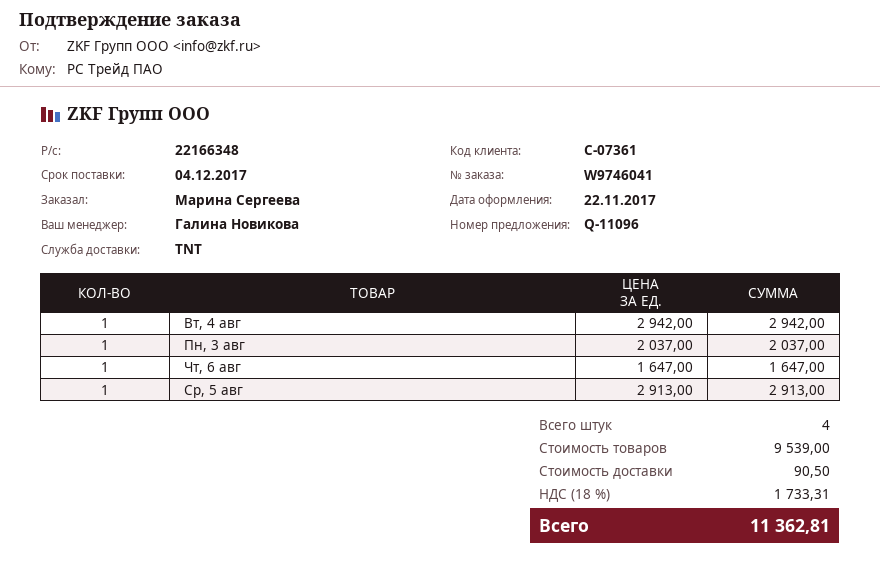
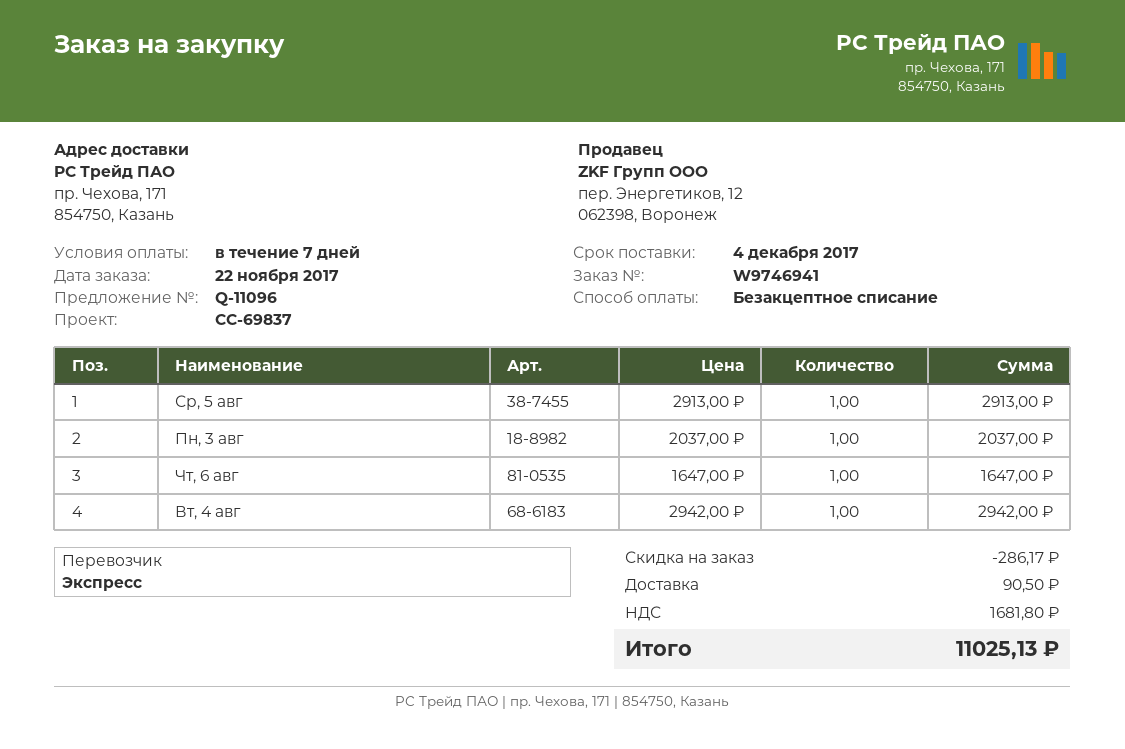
order number: W9746041 -> W9746941
shipping method: TNT -> express
discount: none -> 286.17
tax: 1733.31 -> 1681.80
total: 11362.81 -> 11025.13

